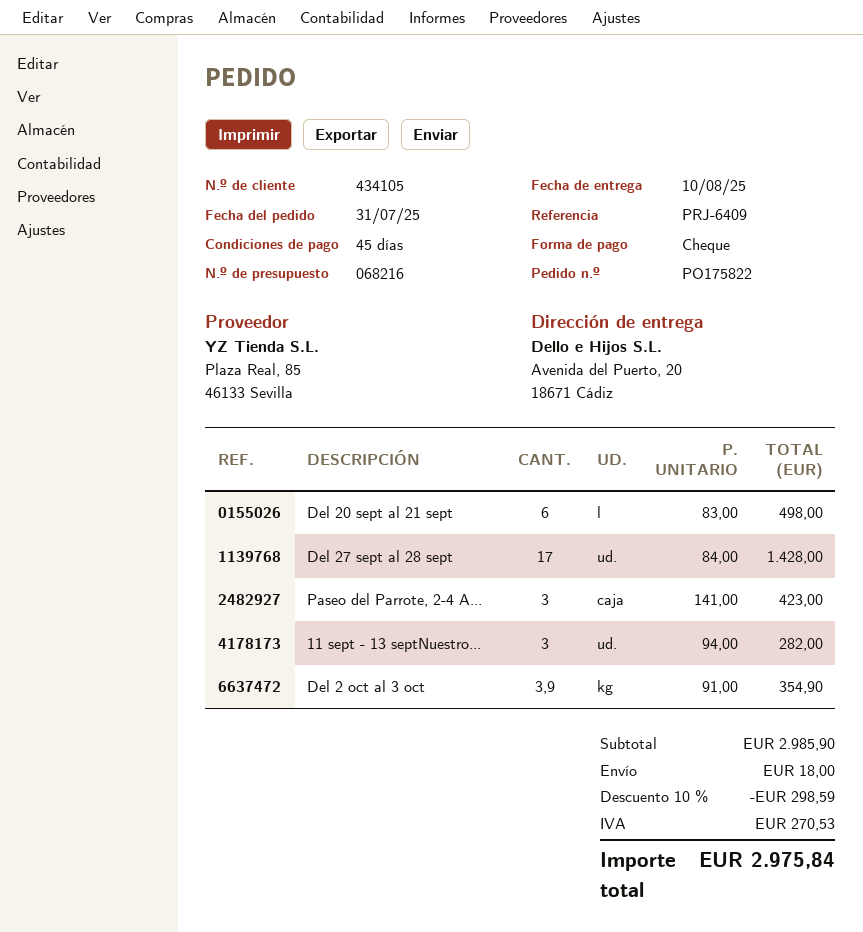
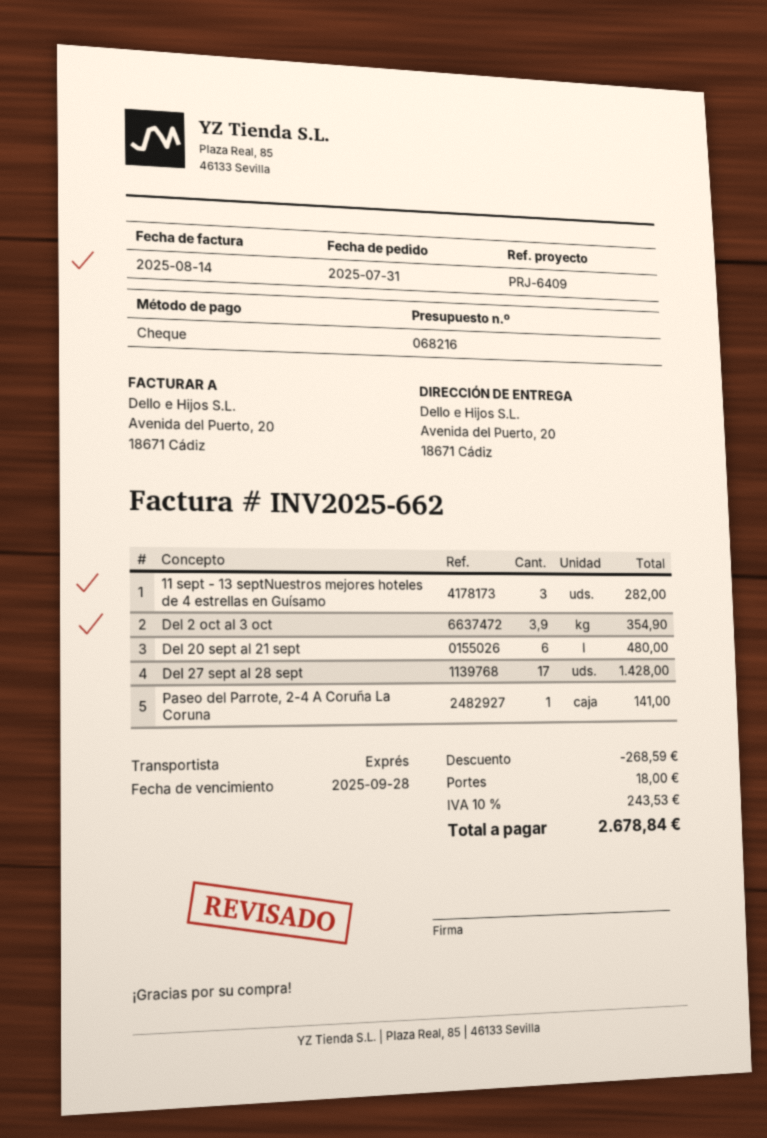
Del 20 sept al 21 sept: 6 for 498.00 -> 6 for 480.00
Paseo del Parrote, 2-4 A...: 3 for 423.00 -> 1 for 141.00
discount: 298.59 -> 268.59
tax: 270.53 -> 243.53
total: 2975.84 -> 2678.84

